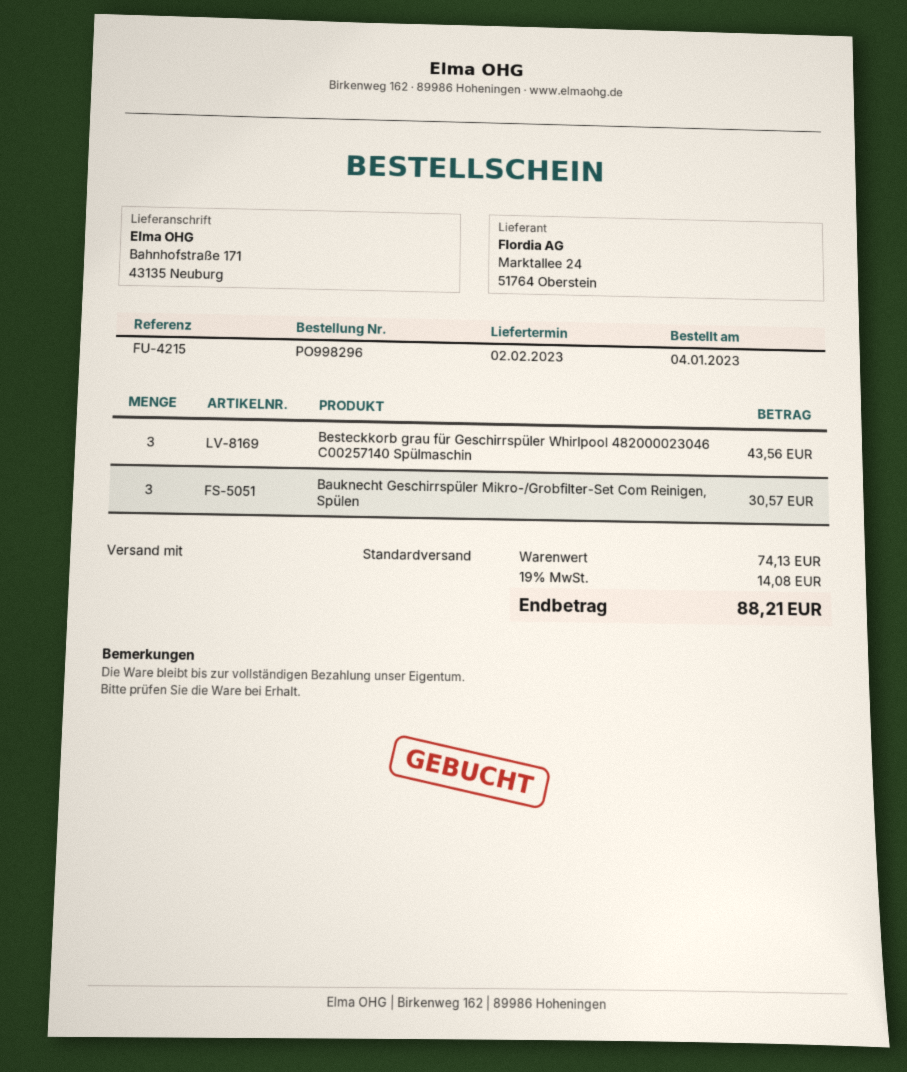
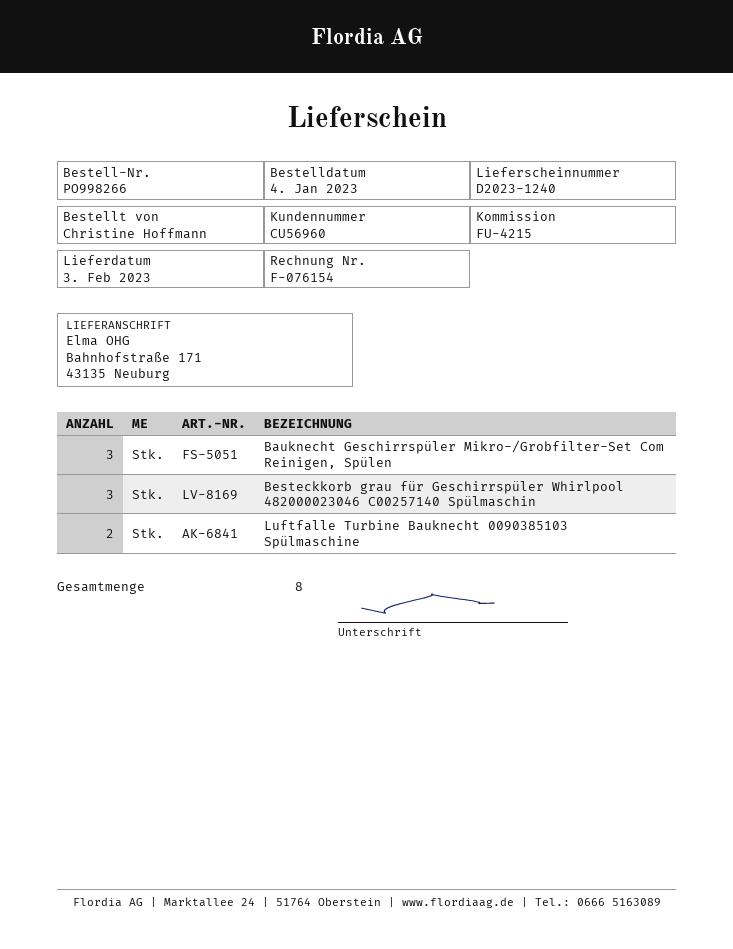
order number: PO998296 -> PO998266
delivery date: 2023-02-02 -> 2023-02-03
Luftfalle Turbine Bauknecht 0090385103 Spülmaschine: none -> 2

